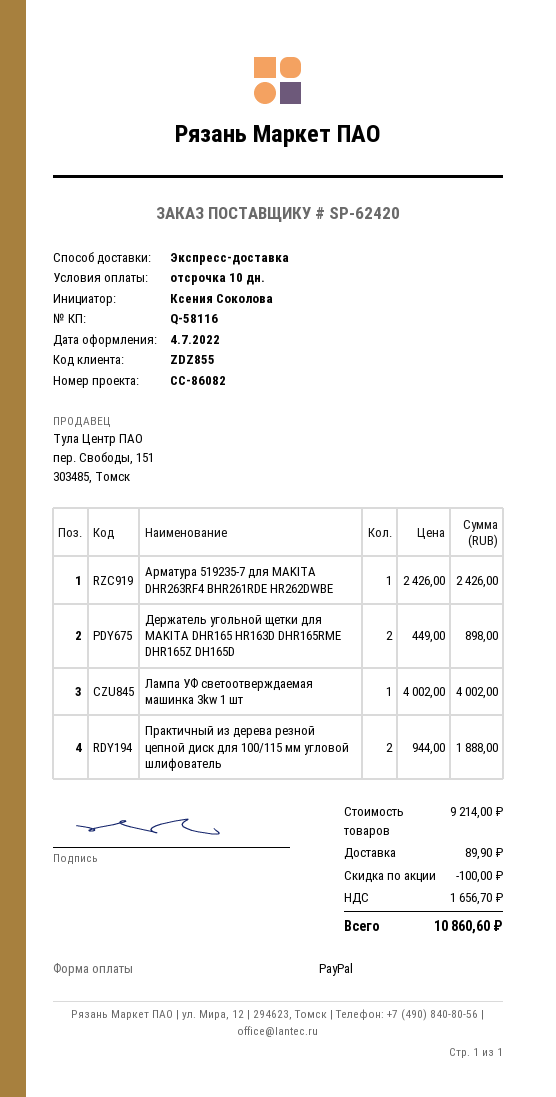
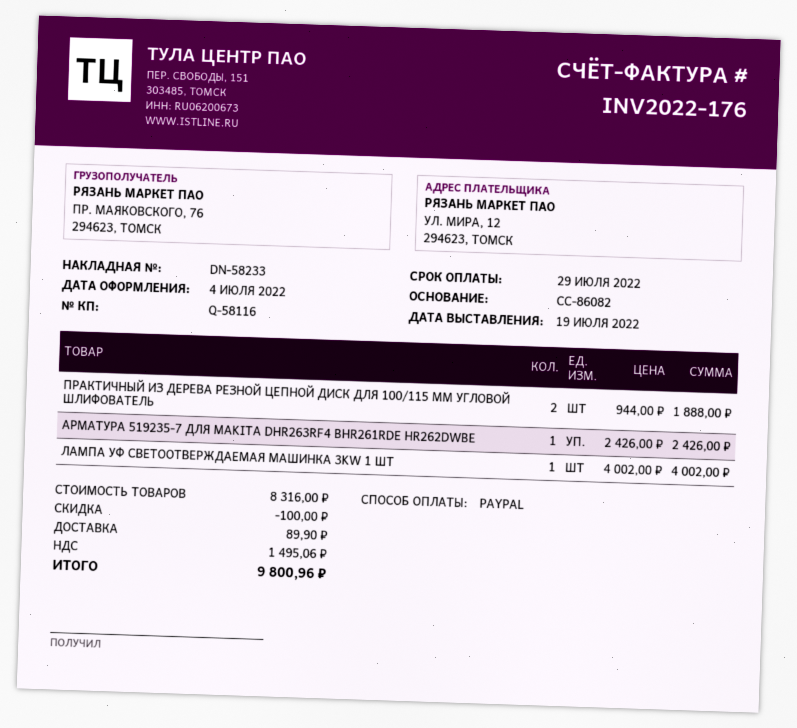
Держатель угольной щетки для MAKITA DHR165 HR163D DHR165RME DHR165Z DH165D: 2 x 449.00 = 898.00 -> none
subtotal: 9214.00 -> 8316.00
tax: 1656.70 -> 1495.06
total: 10860.60 -> 9800.96

